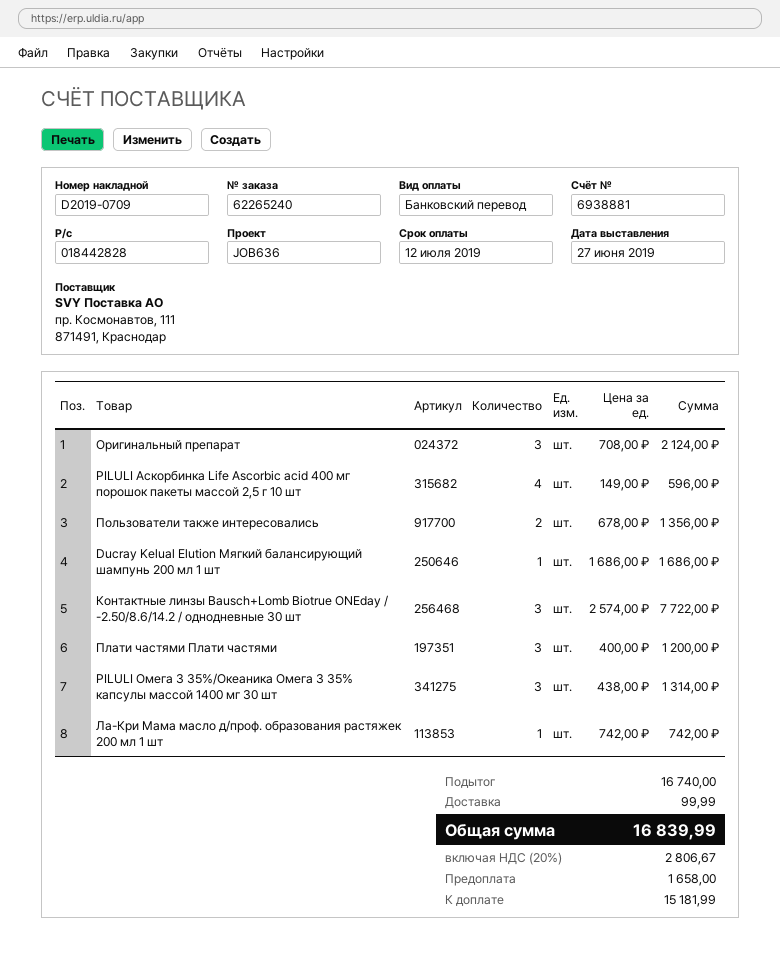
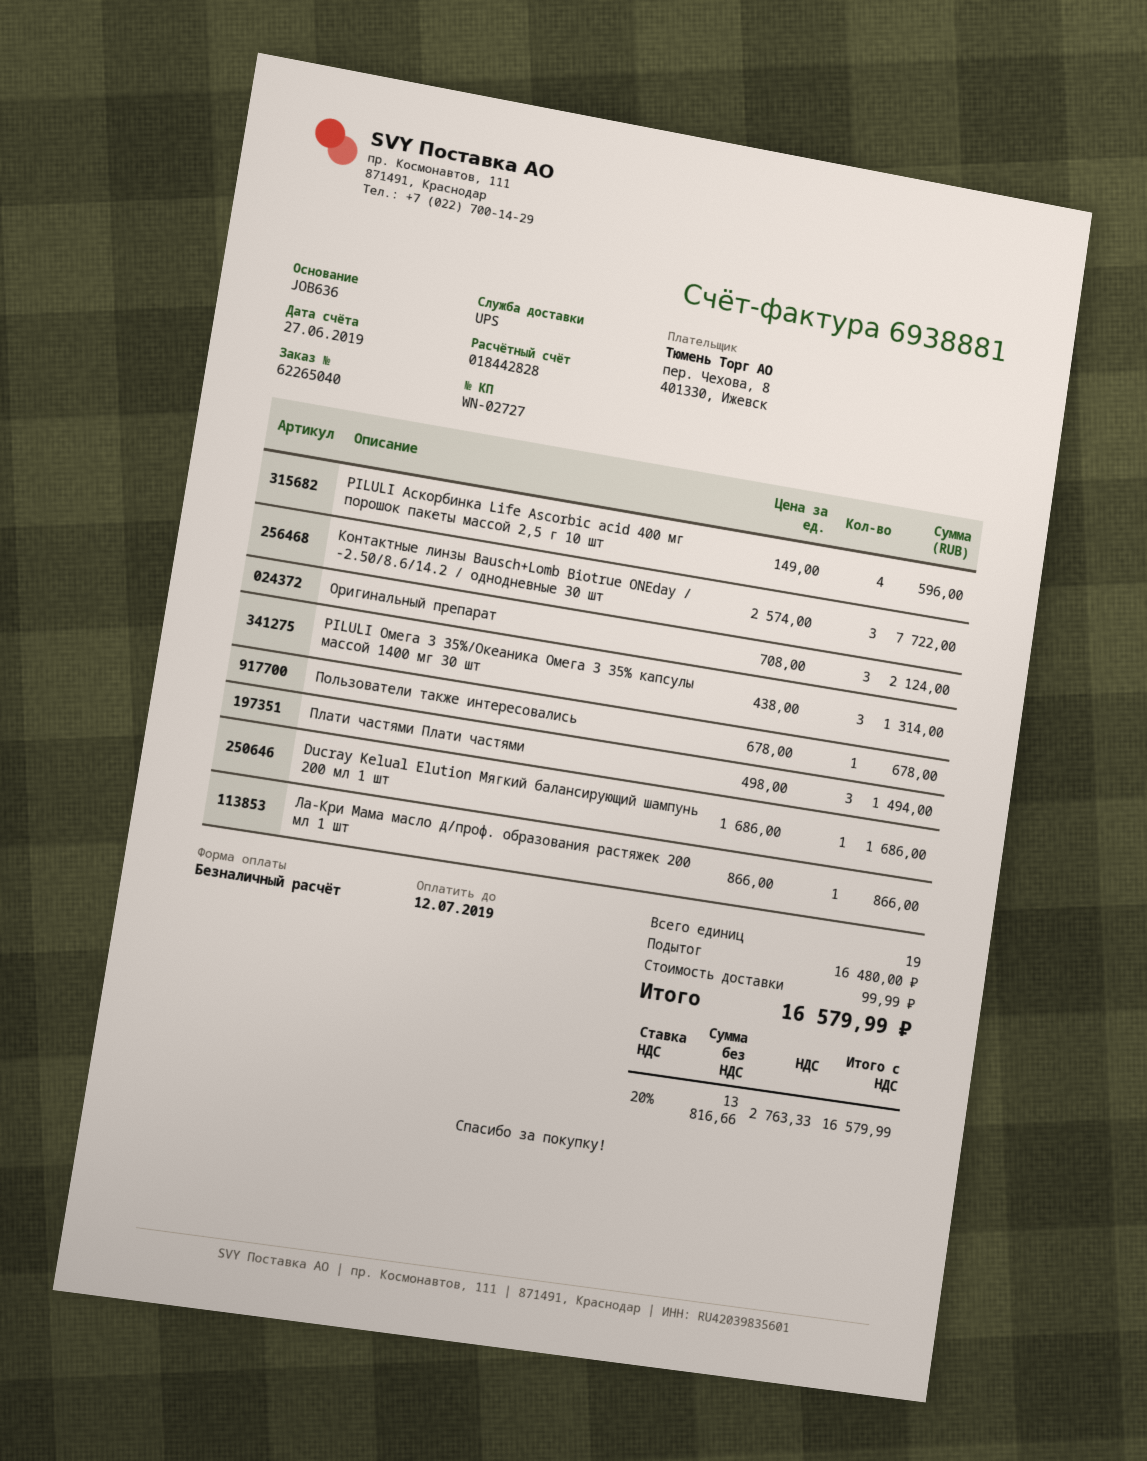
order number: 62265240 -> 62265040
Пользователи также интересовались: 2 x 678.00 = 1356.00 -> 1 x 678.00 = 678.00
Плати частями Плати частями: 3 x 400.00 = 1200.00 -> 3 x 498.00 = 1494.00
Ла-Кри Мама масло д/проф. образования растяжек 200 мл 1 шт: 1 x 742.00 = 742.00 -> 1 x 866.00 = 866.00
subtotal: 16740.00 -> 16480.00
tax: 20% = 2806.67 -> 20% = 2763.33
total: 16839.99 -> 16579.99

